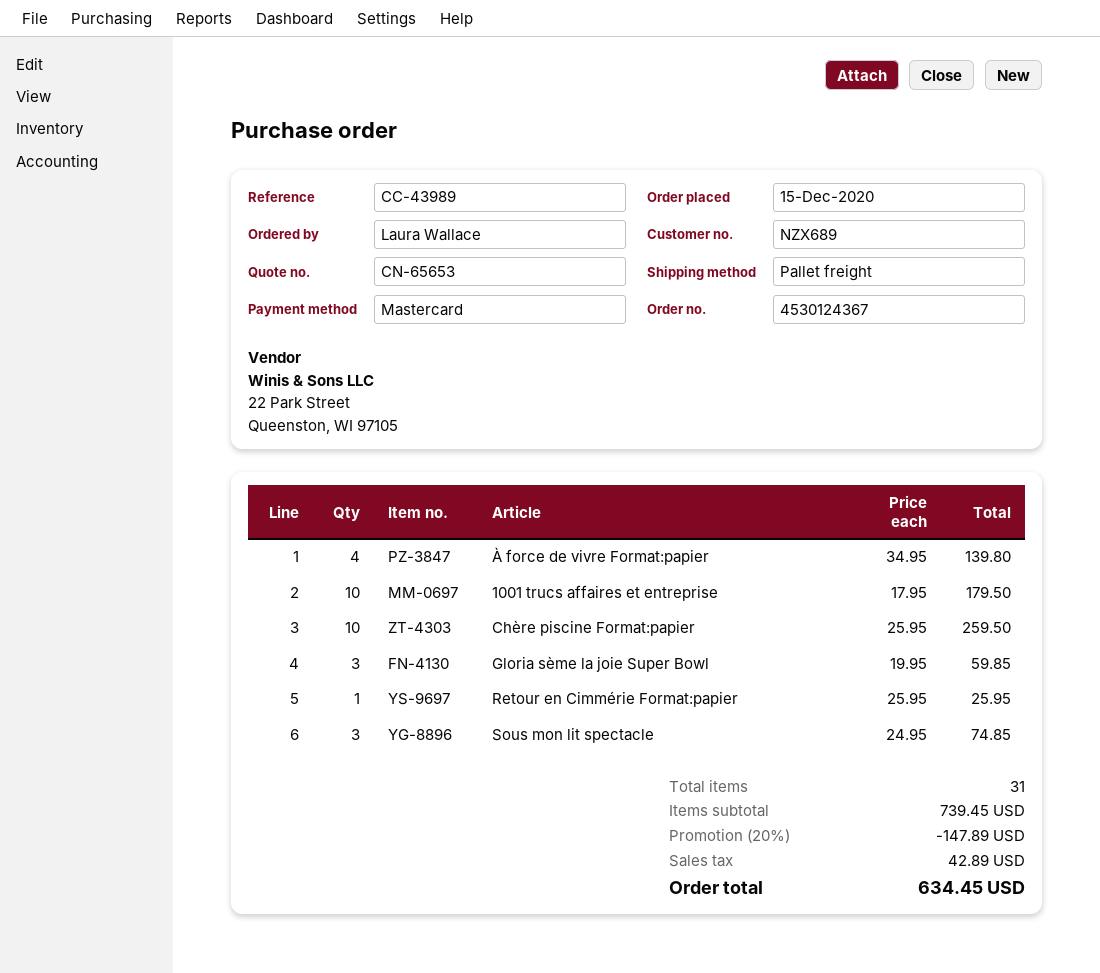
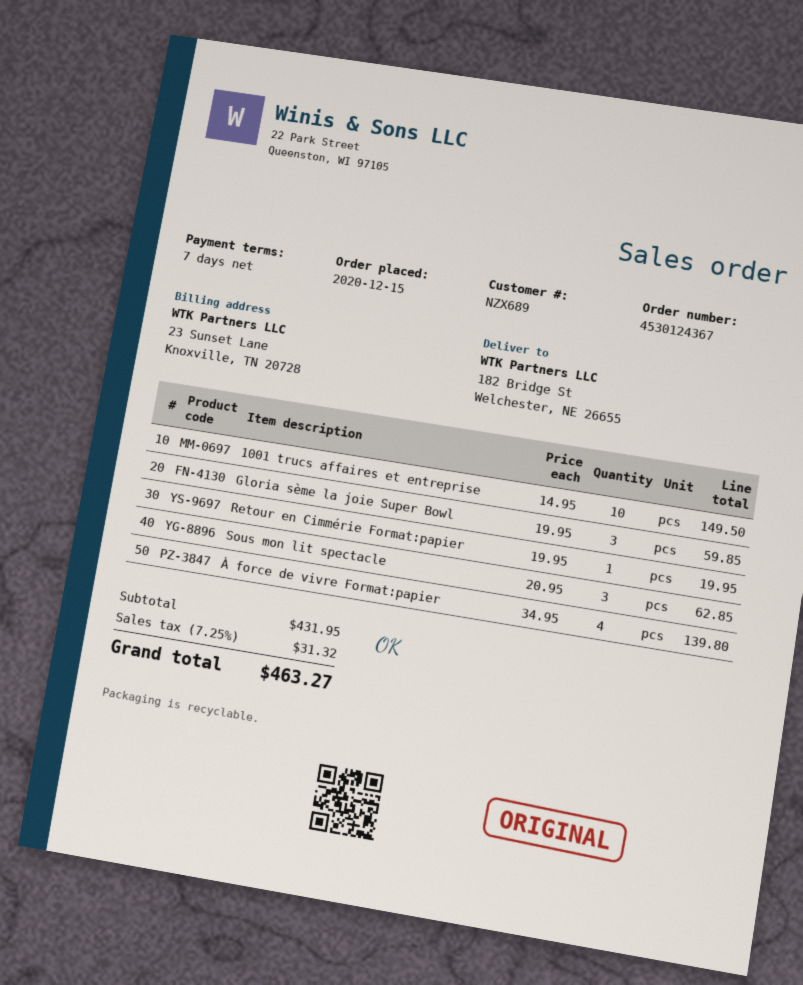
1001 trucs affaires et entreprise: 10 x 17.95 = 179.50 -> 10 x 14.95 = 149.50
Chère piscine Format:papier: 10 x 25.95 = 259.50 -> none
Retour en Cimmérie Format:papier: 1 x 25.95 = 25.95 -> 1 x 19.95 = 19.95
Sous mon lit spectacle: 3 x 24.95 = 74.85 -> 3 x 20.95 = 62.85
subtotal: 739.45 -> 431.95
discount: 20% = 147.89 -> none
tax: 42.89 -> 31.32
total: 634.45 -> 463.27

